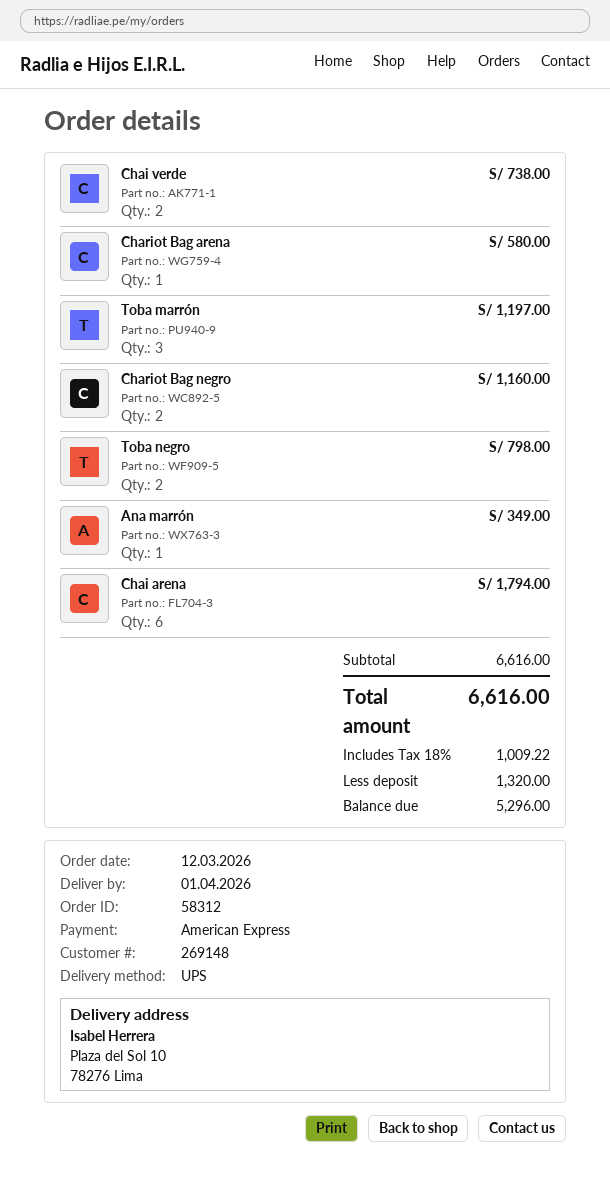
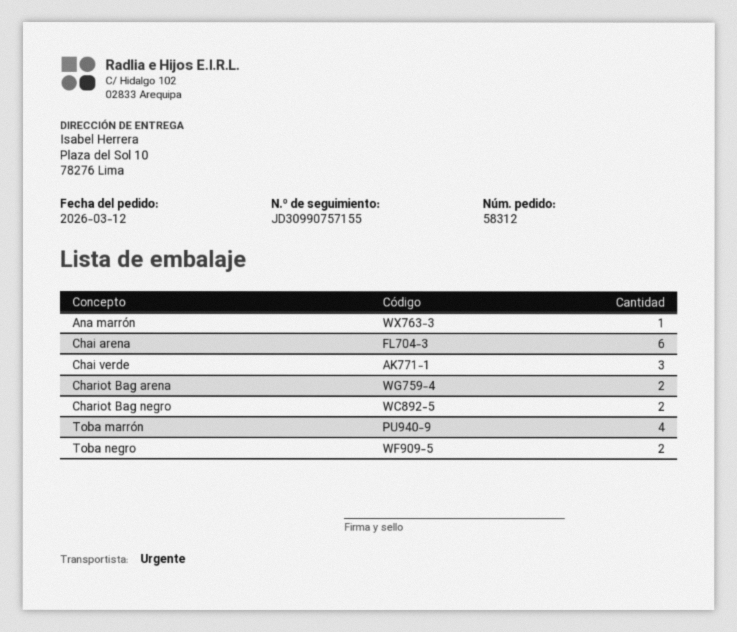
shipping method: UPS -> express
Chai verde: 2 -> 3
Chariot Bag arena: 1 -> 2
Toba marrón: 3 -> 4

